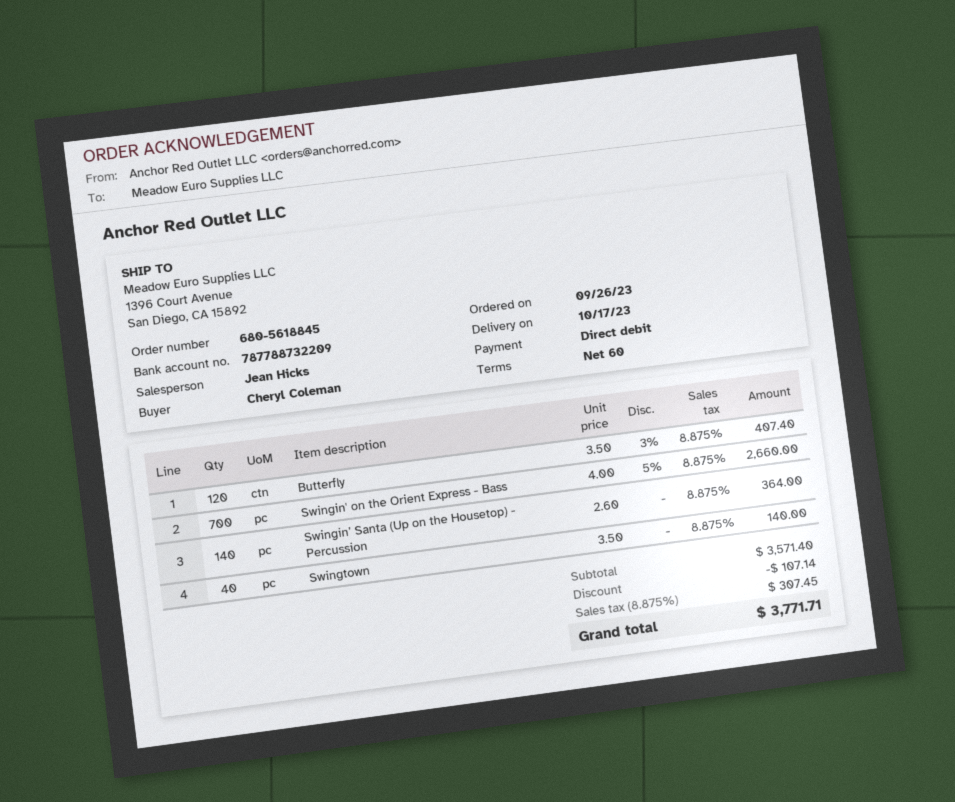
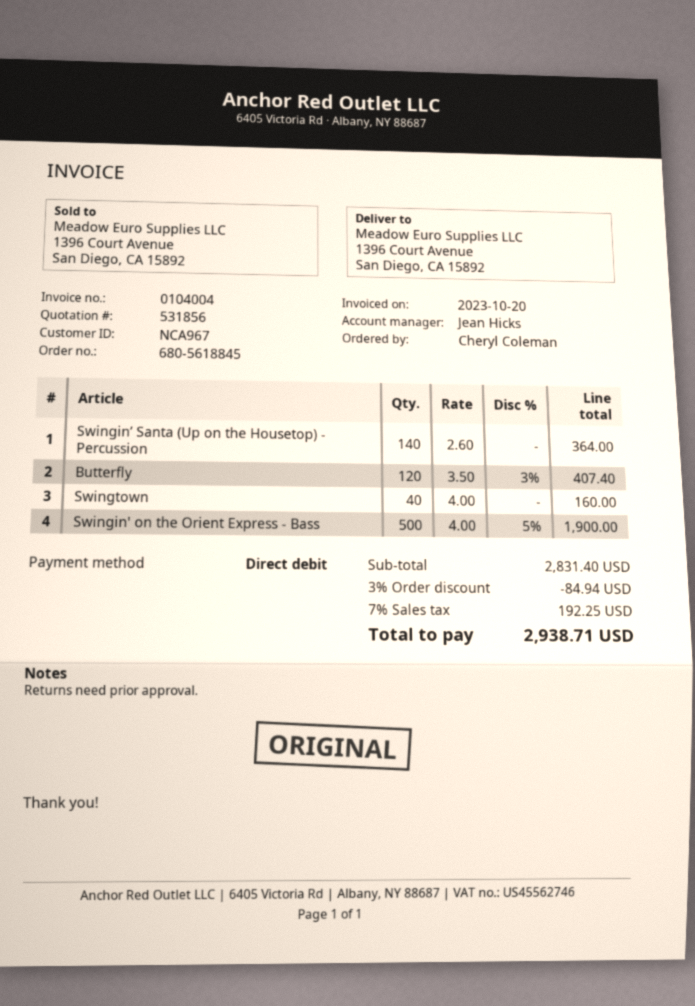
Swingin' on the Orient Express - Bass: 700 x 4.00 - 5% = 2660.00 -> 500 x 4.00 - 5% = 1900.00
Swingtown: 40 x 3.50 = 140.00 -> 40 x 4.00 = 160.00
subtotal: 3571.40 -> 2831.40
discount: 107.14 -> 84.94
tax: 8.875% = 307.45 -> 7% = 192.25
total: 3771.71 -> 2938.71

